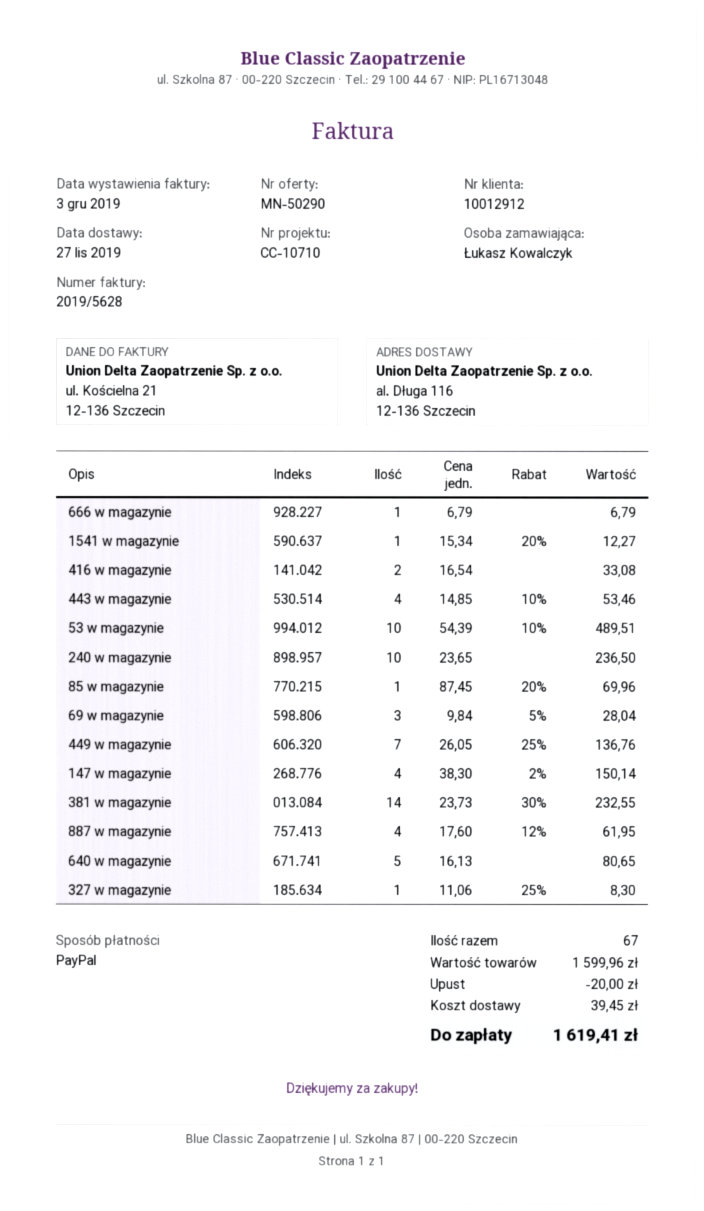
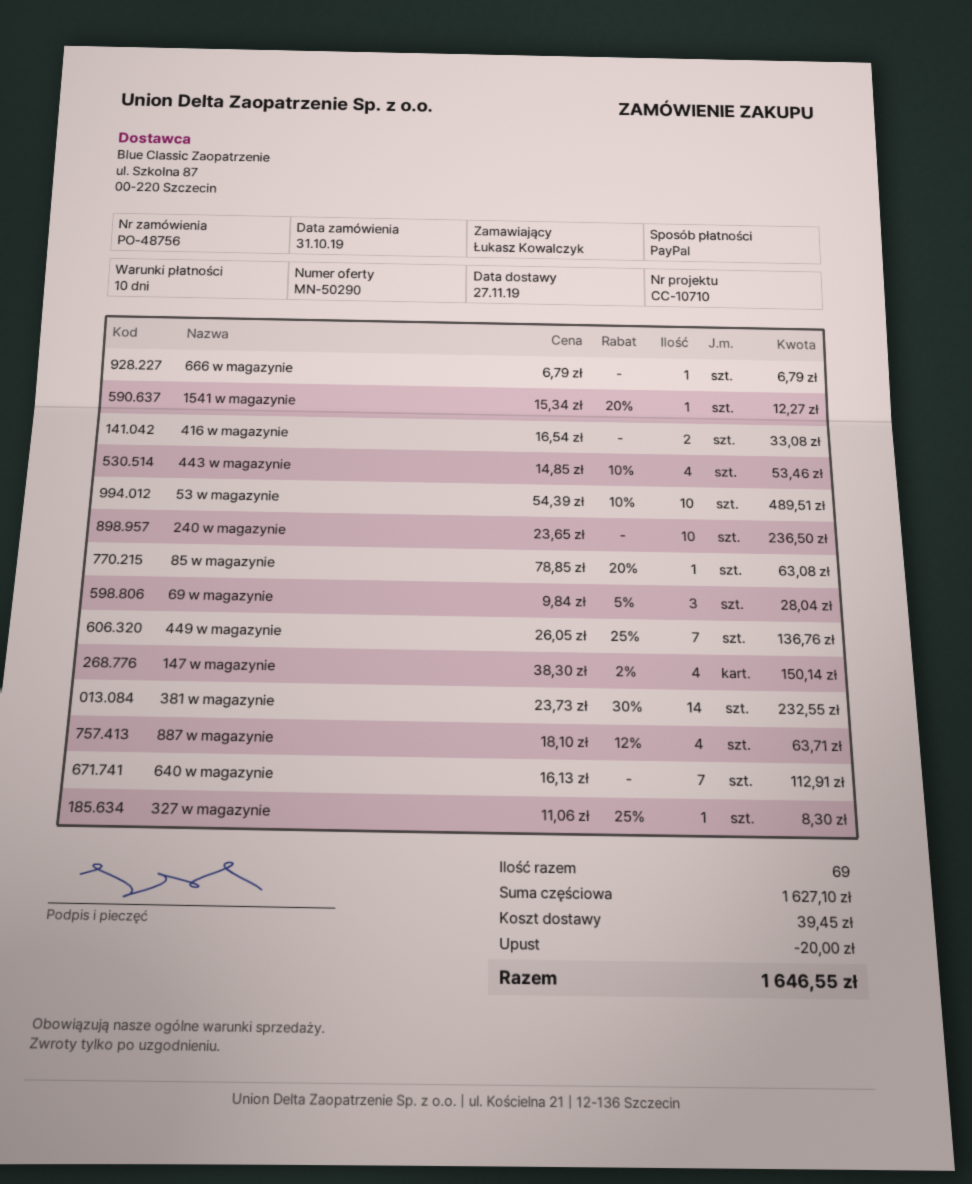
85 w magazynie: 1 x 87.45 - 20% = 69.96 -> 1 x 78.85 - 20% = 63.08
887 w magazynie: 4 x 17.60 - 12% = 61.95 -> 4 x 18.10 - 12% = 63.71
640 w magazynie: 5 x 16.13 = 80.65 -> 7 x 16.13 = 112.91
total quantity: 67 -> 69
subtotal: 1599.96 -> 1627.10
total: 1619.41 -> 1646.55

